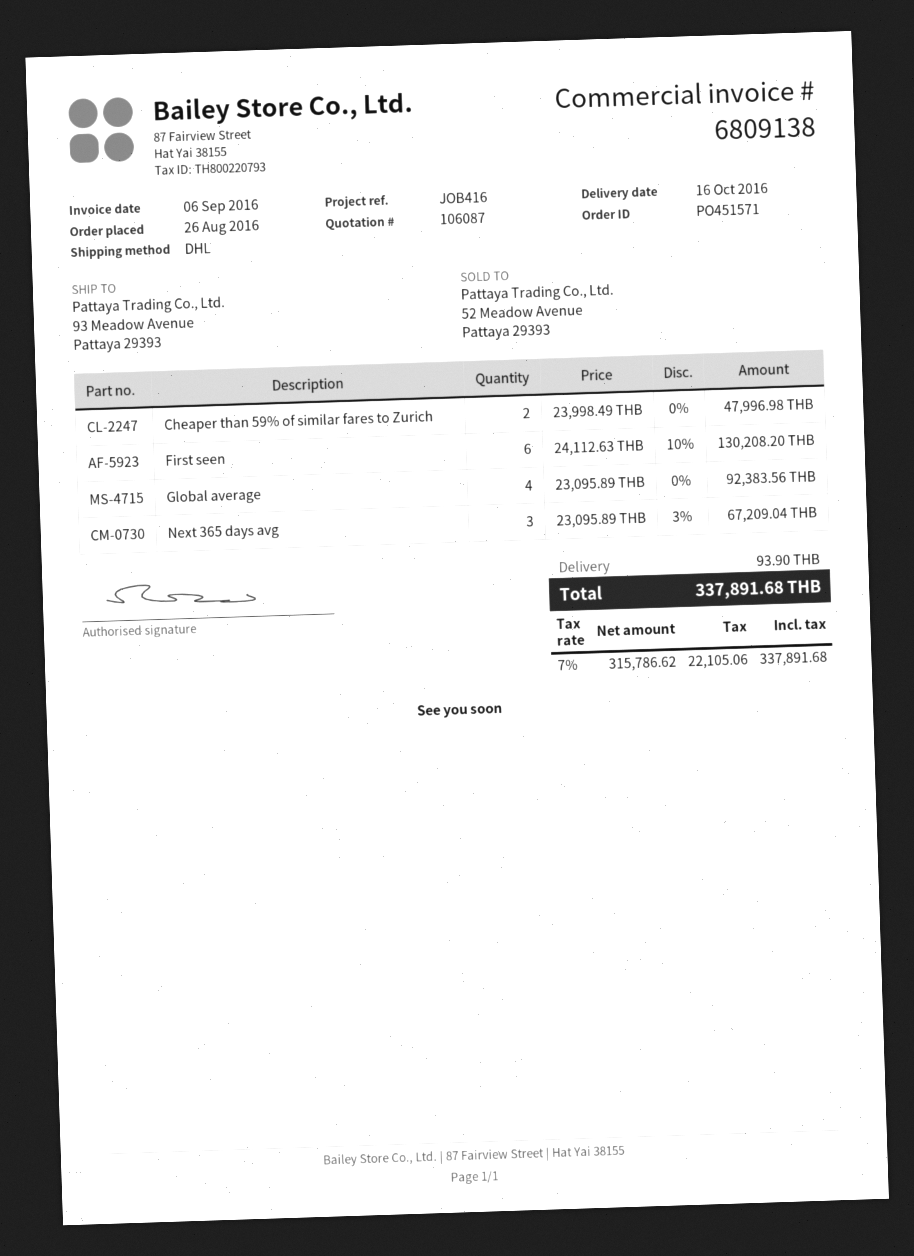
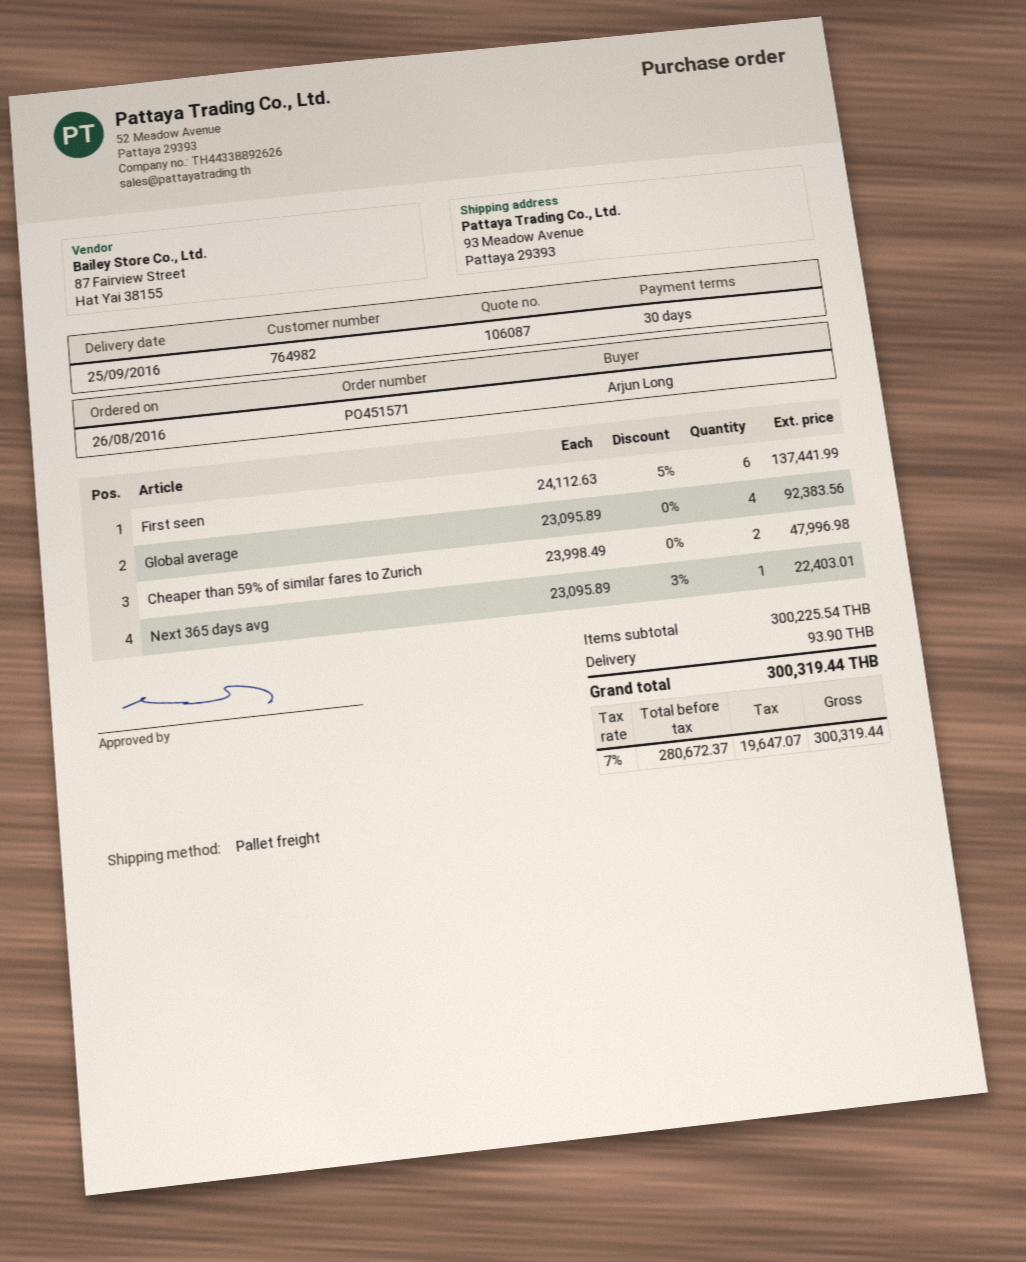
delivery date: 2016-10-16 -> 2016-09-25
shipping method: DHL -> pallet freight
First seen: 6 x 24112.63 - 10% = 130208.20 -> 6 x 24112.63 - 5% = 137441.99
Next 365 days avg: 3 x 23095.89 - 3% = 67209.04 -> 1 x 23095.89 - 3% = 22403.01
net: 315786.62 -> 280672.37
tax: 7% = 22105.06 -> 7% = 19647.07
total: 337891.68 -> 300319.44

